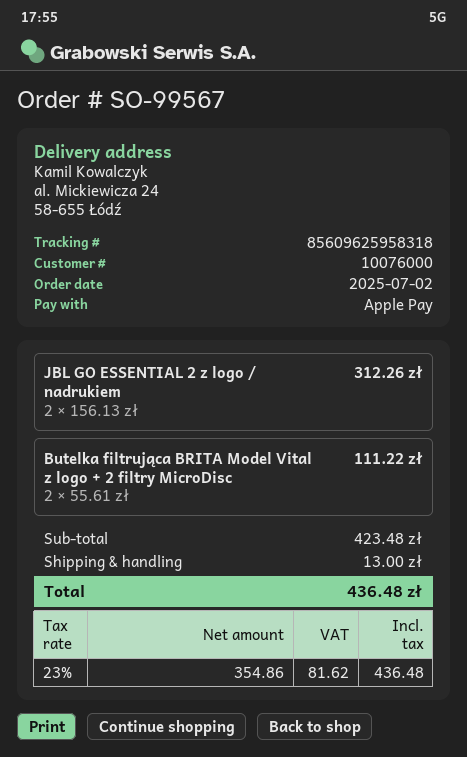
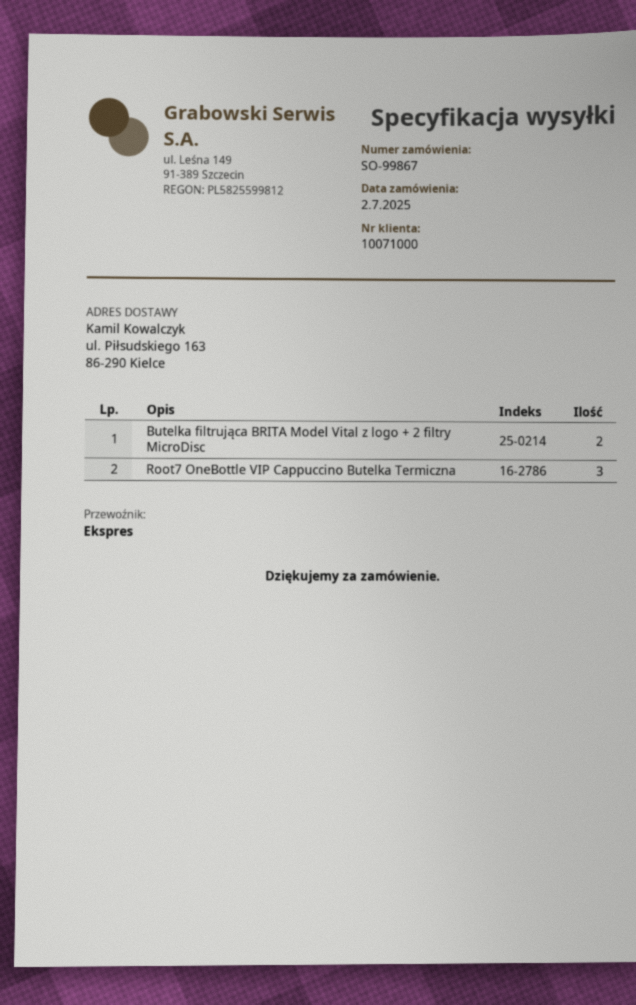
order number: SO-99567 -> SO-99867
customer number: 10076000 -> 10071000
ship to: al. Mickiewicza 24, 58-655 Łódź -> ul. Piłsudskiego 163, 86-290 Kielce
JBL GO ESSENTIAL 2 z logo / nadrukiem: 2 -> none
Root7 OneBottle VIP Cappuccino Butelka Termiczna: none -> 3

